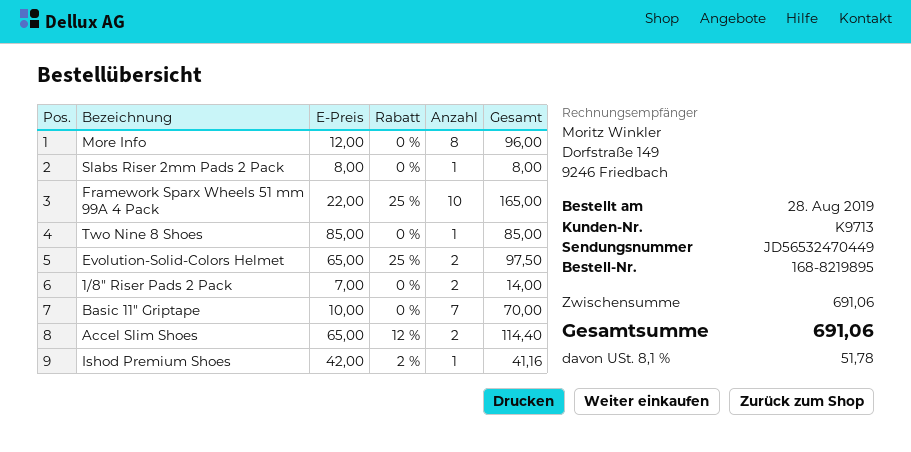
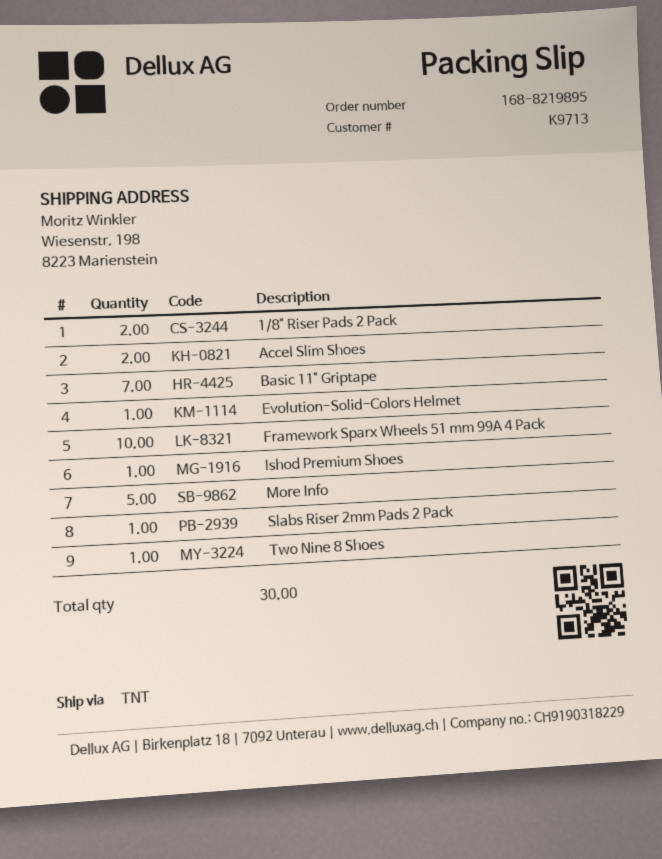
More Info: 8 -> 5
Evolution-Solid-Colors Helmet: 2 -> 1

